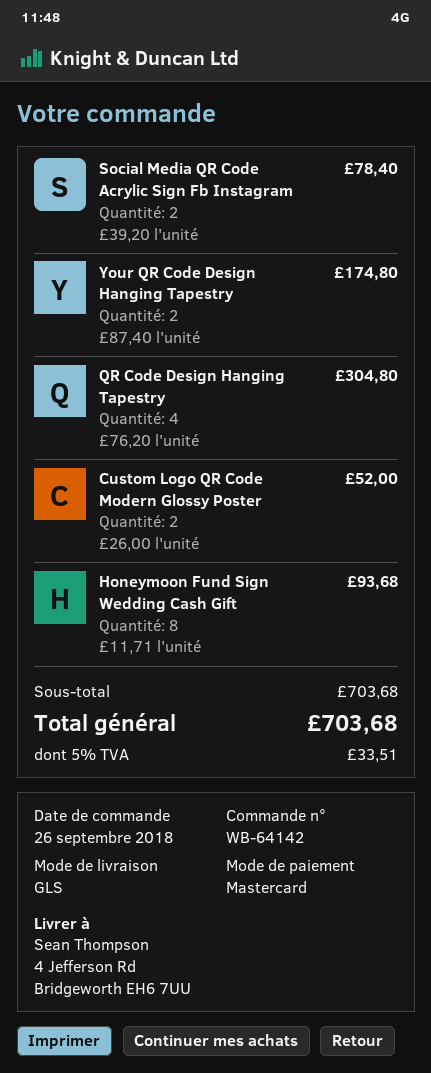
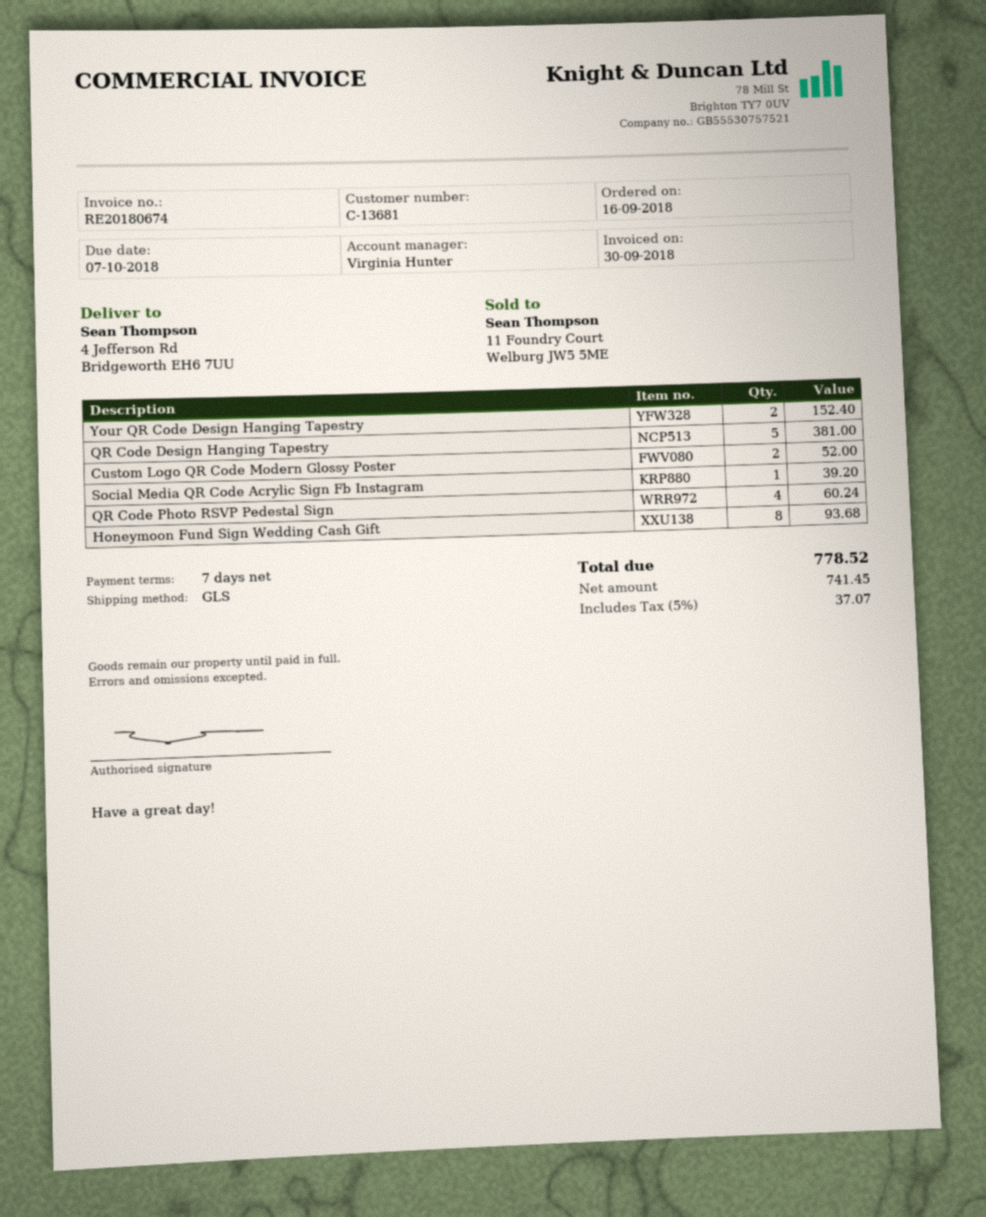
order date: 2018-09-26 -> 2018-09-16
Social Media QR Code Acrylic Sign Fb Instagram: 2 for 78.40 -> 1 for 39.20
Your QR Code Design Hanging Tapestry: 2 for 174.80 -> 2 for 152.40
QR Code Design Hanging Tapestry: 4 for 304.80 -> 5 for 381.00
QR Code Photo RSVP Pedestal Sign: none -> 4 for 60.24
tax: 5% = 33.51 -> 5% = 37.07
total: 703.68 -> 778.52

